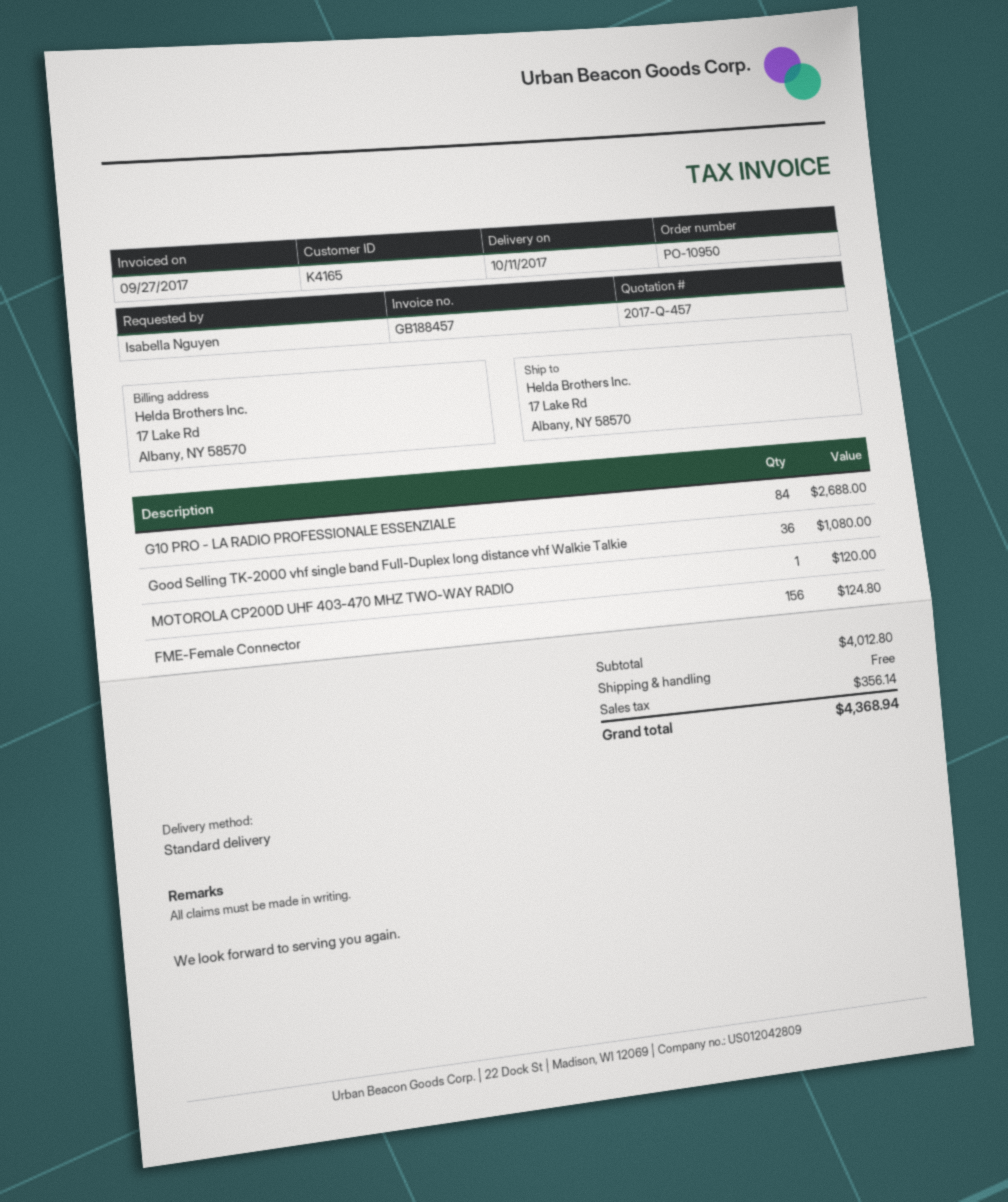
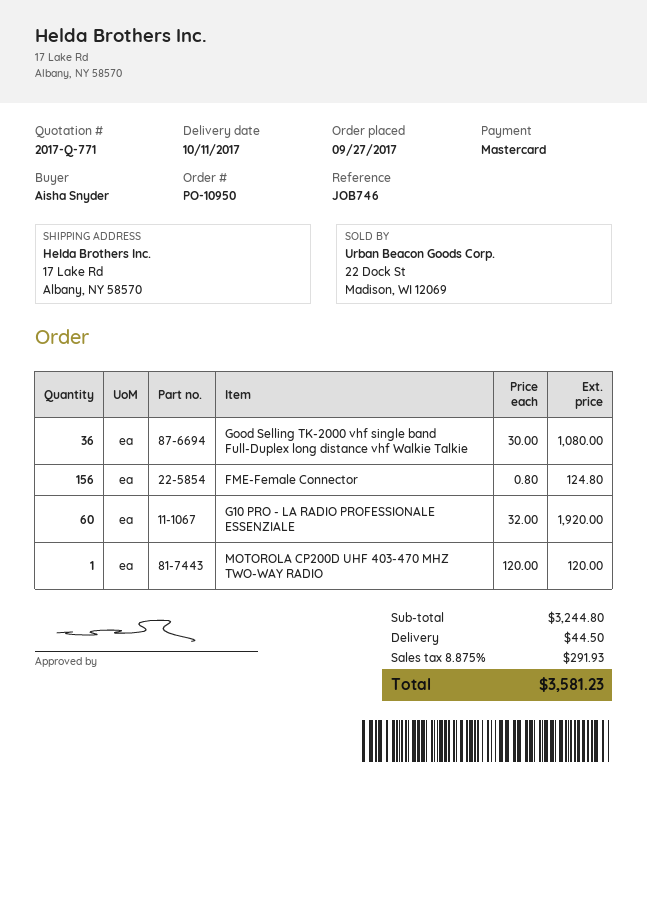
quote number: 2017-Q-457 -> 2017-Q-771
ordered by: Isabella Nguyen -> Aisha Snyder
G10 PRO - LA RADIO PROFESSIONALE ESSENZIALE: 84 for 2688.00 -> 60 for 1920.00
subtotal: 4012.80 -> 3244.80
shipping: 0.00 -> 44.50
tax: 356.14 -> 291.93
total: 4368.94 -> 3581.23

